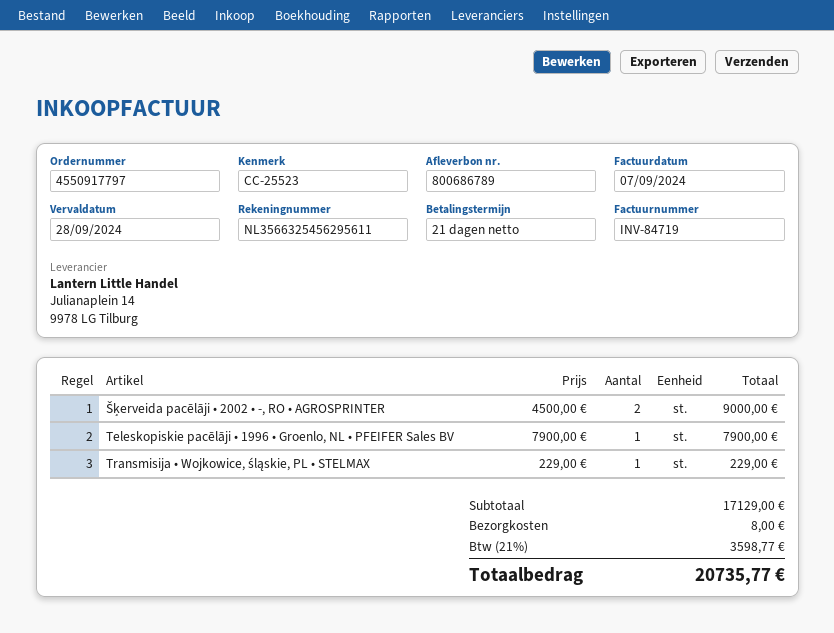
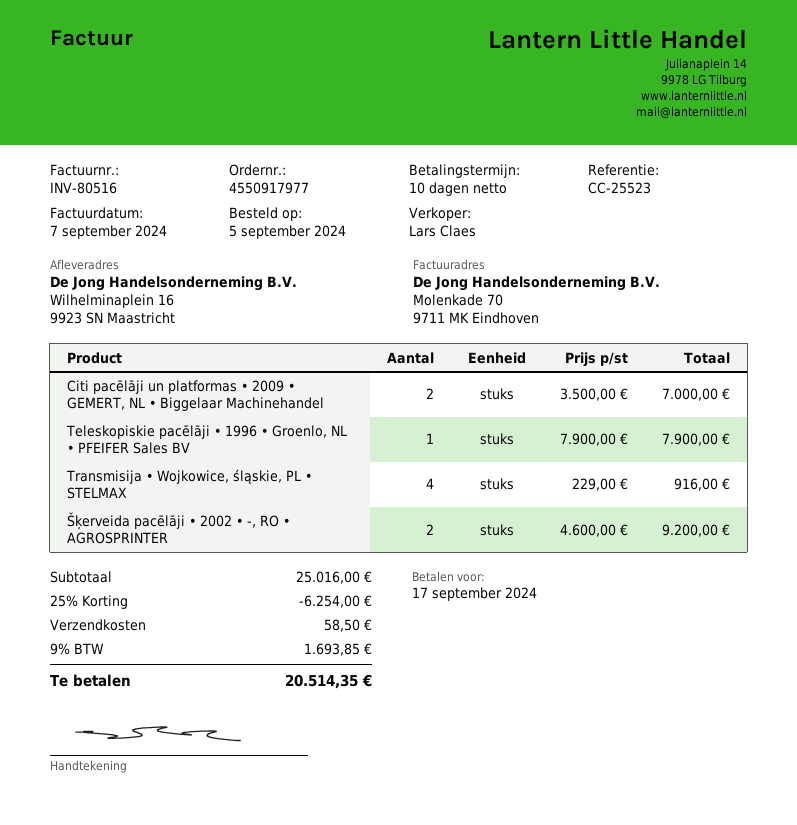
order number: 4550917797 -> 4550917977
invoice number: INV-84719 -> INV-80516
payment terms: 21 days -> 10 days
due date: 2024-09-28 -> 2024-09-17
Šķerveida pacēlāji • 2002 • -, RO • AGROSPRINTER: 2 x 4500.00 = 9000.00 -> 2 x 4600.00 = 9200.00
Transmisija • Wojkowice, śląskie, PL • STELMAX: 1 x 229.00 = 229.00 -> 4 x 229.00 = 916.00
Citi pacēlāji un platformas • 2009 • GEMERT, NL • Biggelaar Machinehandel: none -> 2 x 3500.00 = 7000.00
subtotal: 17129.00 -> 25016.00
discount: none -> 25% = 6254.00
shipping: 8.00 -> 58.50
tax: 21% = 3598.77 -> 9% = 1693.85
total: 20735.77 -> 20514.35

